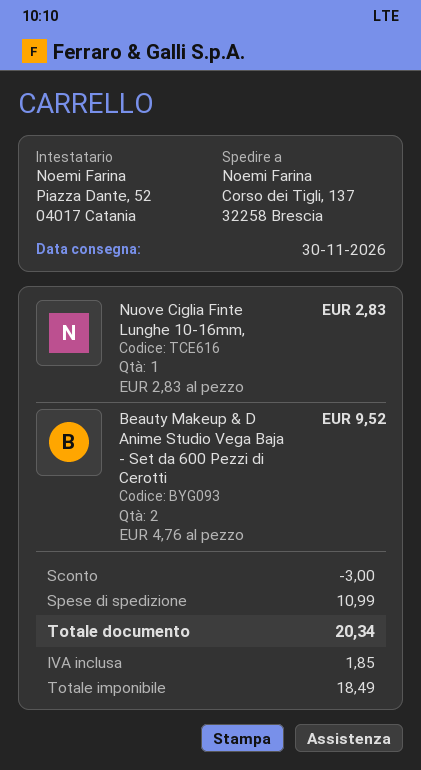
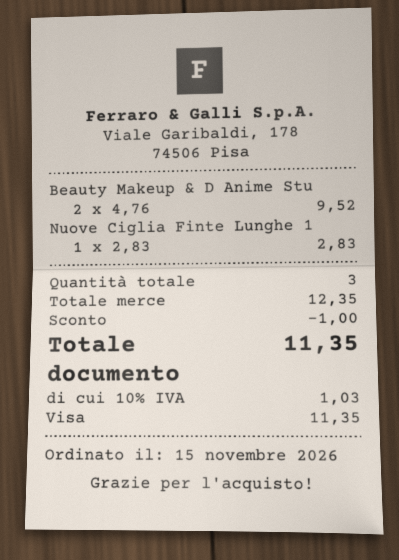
discount: 3.00 -> 1.00
shipping: 10.99 -> none
tax: 1.85 -> 1.03
total: 20.34 -> 11.35

